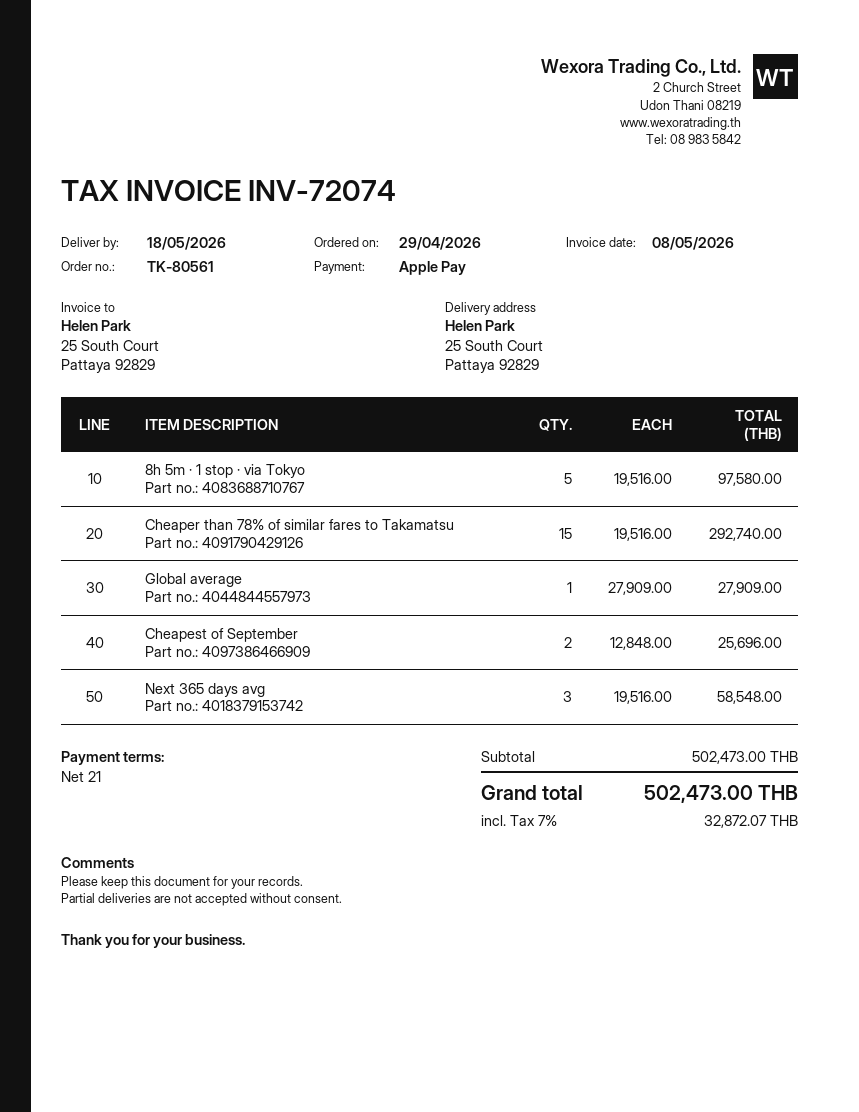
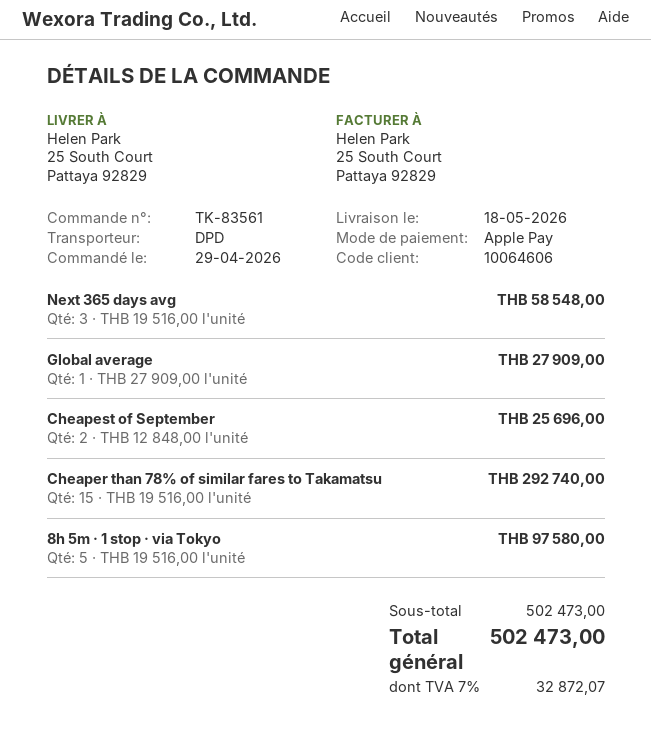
order number: TK-80561 -> TK-83561

